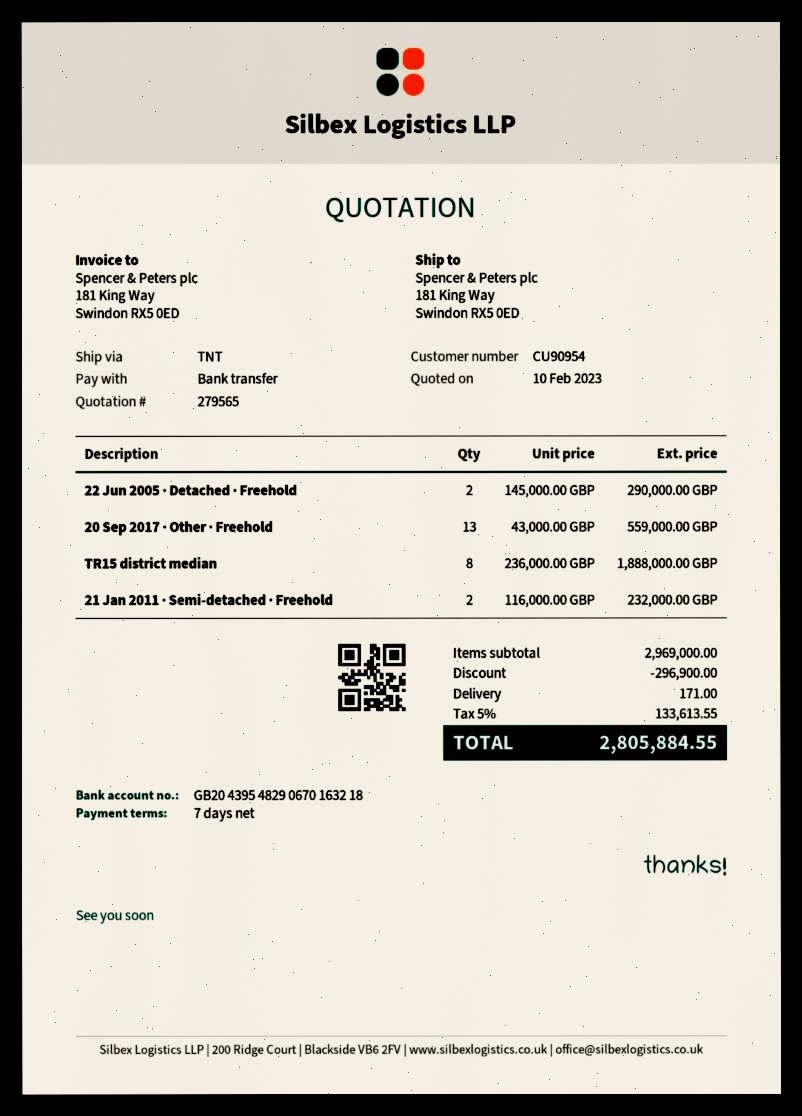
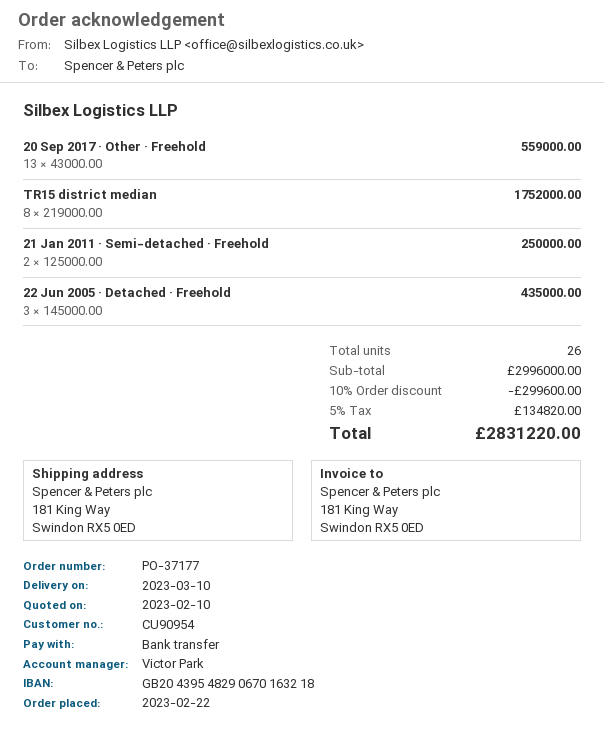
22 Jun 2005 · Detached · Freehold: 2 x 145000.00 = 290000.00 -> 3 x 145000.00 = 435000.00
TR15 district median: 8 x 236000.00 = 1888000.00 -> 8 x 219000.00 = 1752000.00
21 Jan 2011 · Semi-detached · Freehold: 2 x 116000.00 = 232000.00 -> 2 x 125000.00 = 250000.00
subtotal: 2969000.00 -> 2996000.00
discount: 296900.00 -> 299600.00
shipping: 171.00 -> none
tax: 5% = 133613.55 -> 5% = 134820.00
total: 2805884.55 -> 2831220.00

